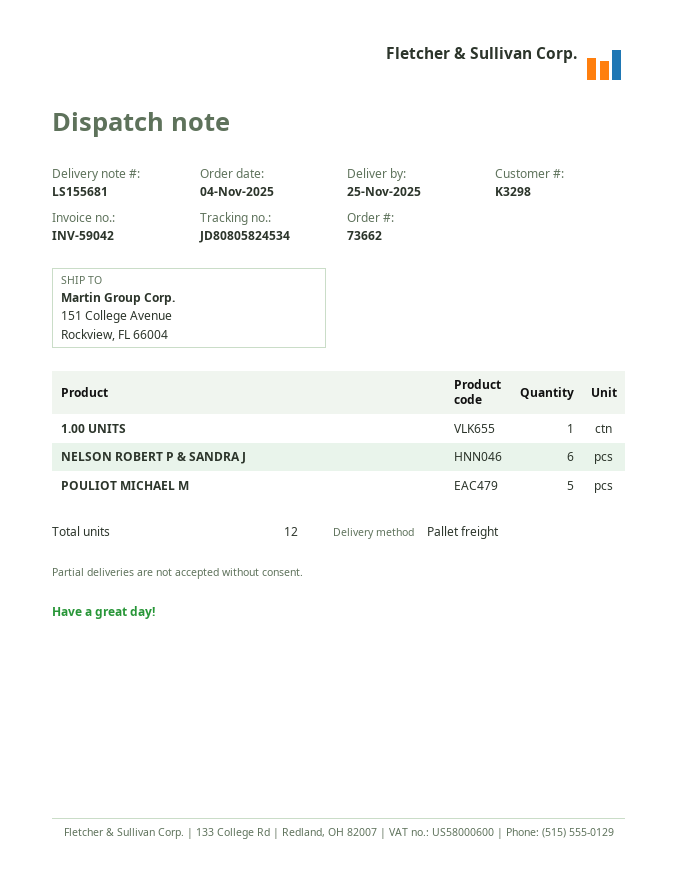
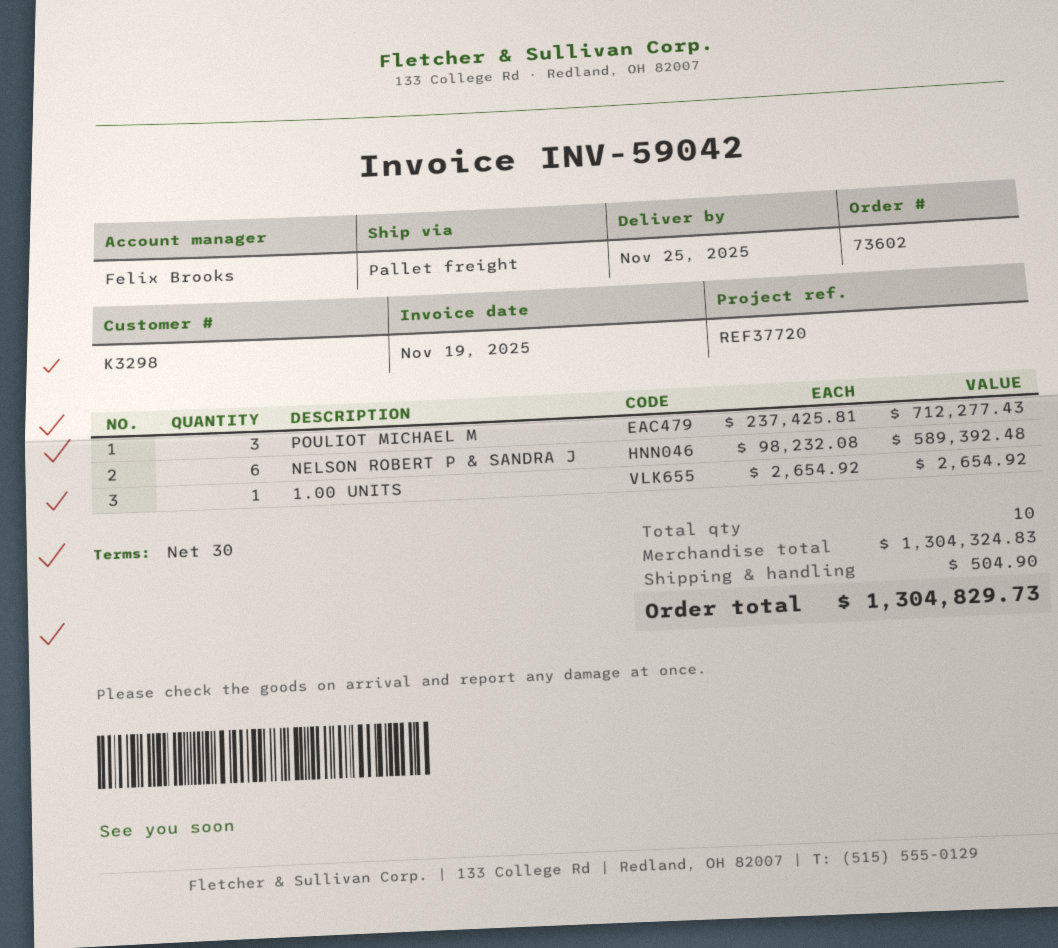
order number: 73662 -> 73602
POULIOT MICHAEL M: 5 -> 3
total quantity: 12 -> 10

